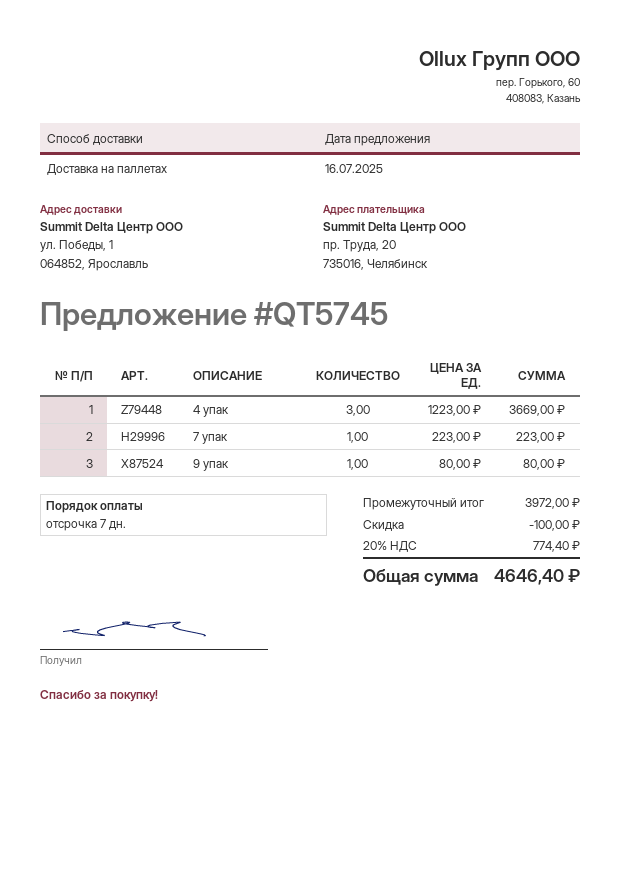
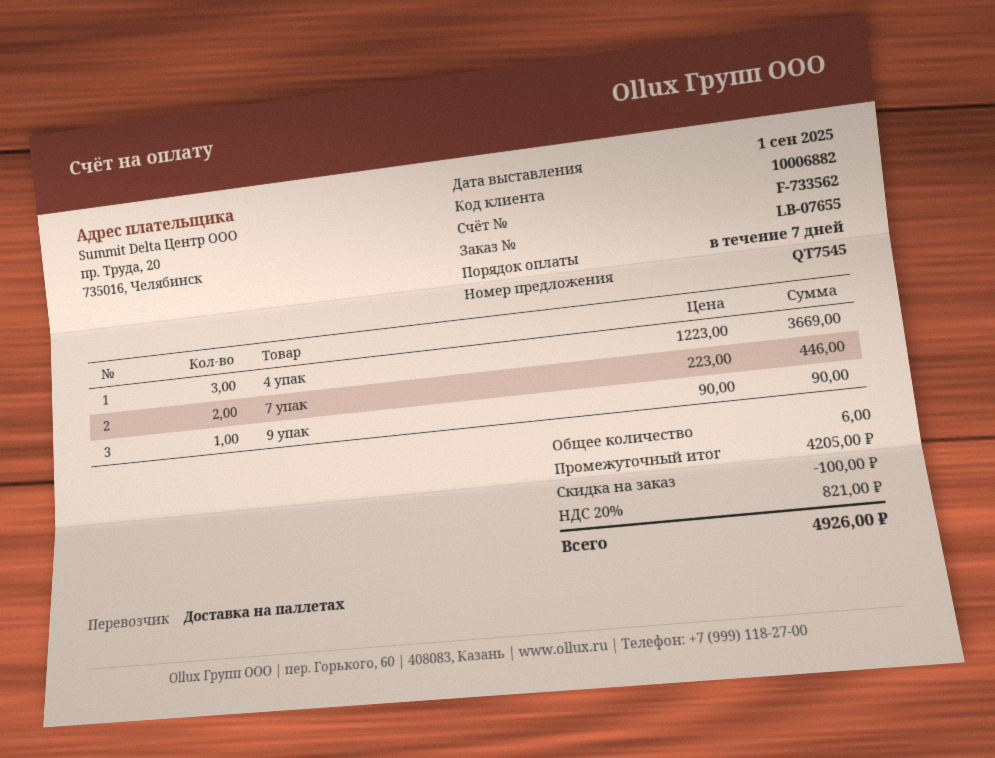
quote number: QT5745 -> QT7545
7 упак: 1 x 223.00 = 223.00 -> 2 x 223.00 = 446.00
9 упак: 1 x 80.00 = 80.00 -> 1 x 90.00 = 90.00
subtotal: 3972.00 -> 4205.00
tax: 20% = 774.40 -> 20% = 821.00
total: 4646.40 -> 4926.00

